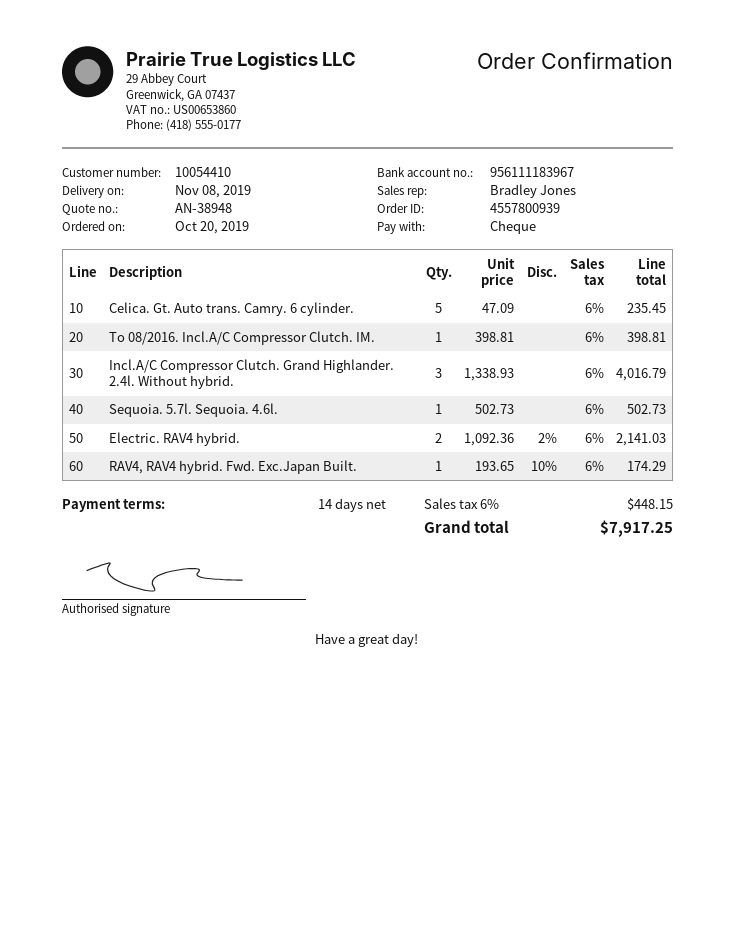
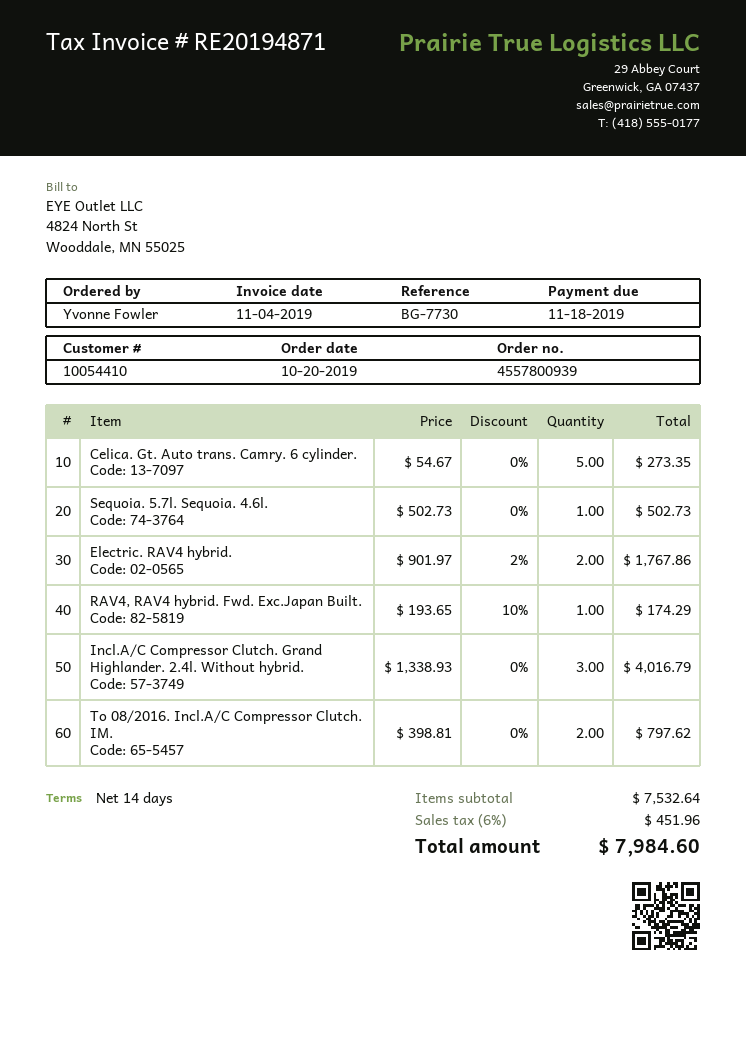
Celica. Gt. Auto trans. Camry. 6 cylinder.: 5 x 47.09 = 235.45 -> 5 x 54.67 = 273.35
To 08/2016. Incl.A/C Compressor Clutch. IM.: 1 x 398.81 = 398.81 -> 2 x 398.81 = 797.62
Electric. RAV4 hybrid.: 2 x 1092.36 - 2% = 2141.03 -> 2 x 901.97 - 2% = 1767.86
tax: 6% = 448.15 -> 6% = 451.96
total: 7917.25 -> 7984.60

